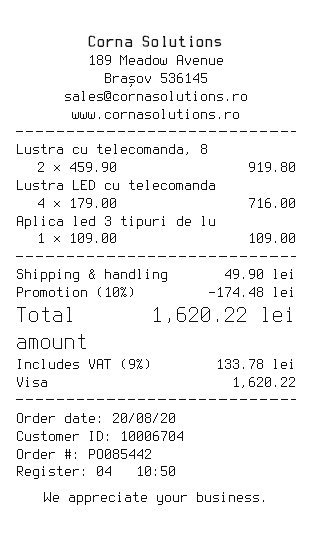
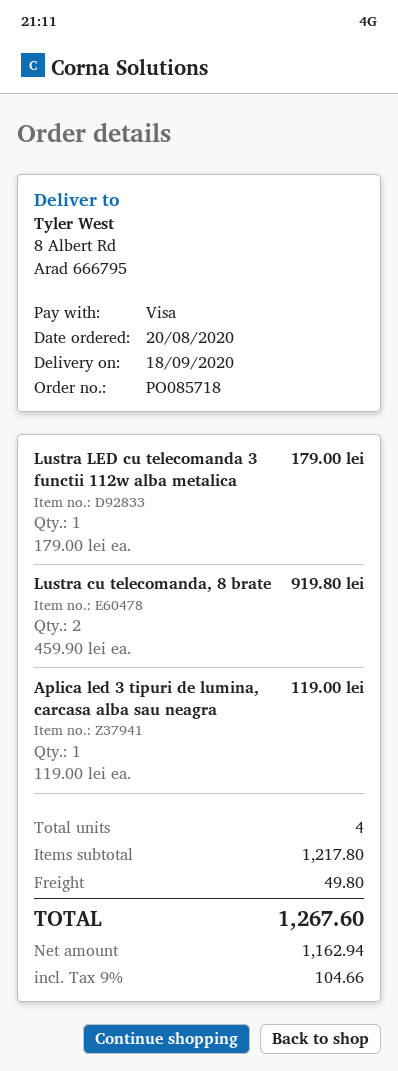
order number: PO085442 -> PO085718
Lustra LED cu telecomanda: 4 x 179.00 = 716.00 -> 1 x 179.00 = 179.00
Aplica led 3 tipuri de lu: 1 x 109.00 = 109.00 -> 1 x 119.00 = 119.00
discount: 10% = 174.48 -> none
shipping: 49.90 -> 49.80
tax: 9% = 133.78 -> 9% = 104.66
total: 1620.22 -> 1267.60

